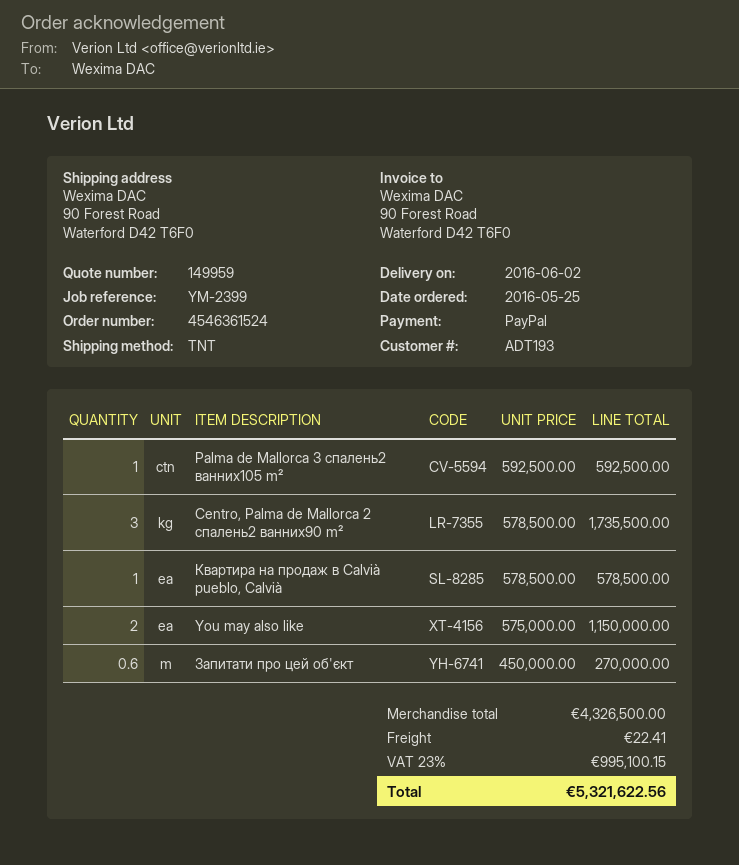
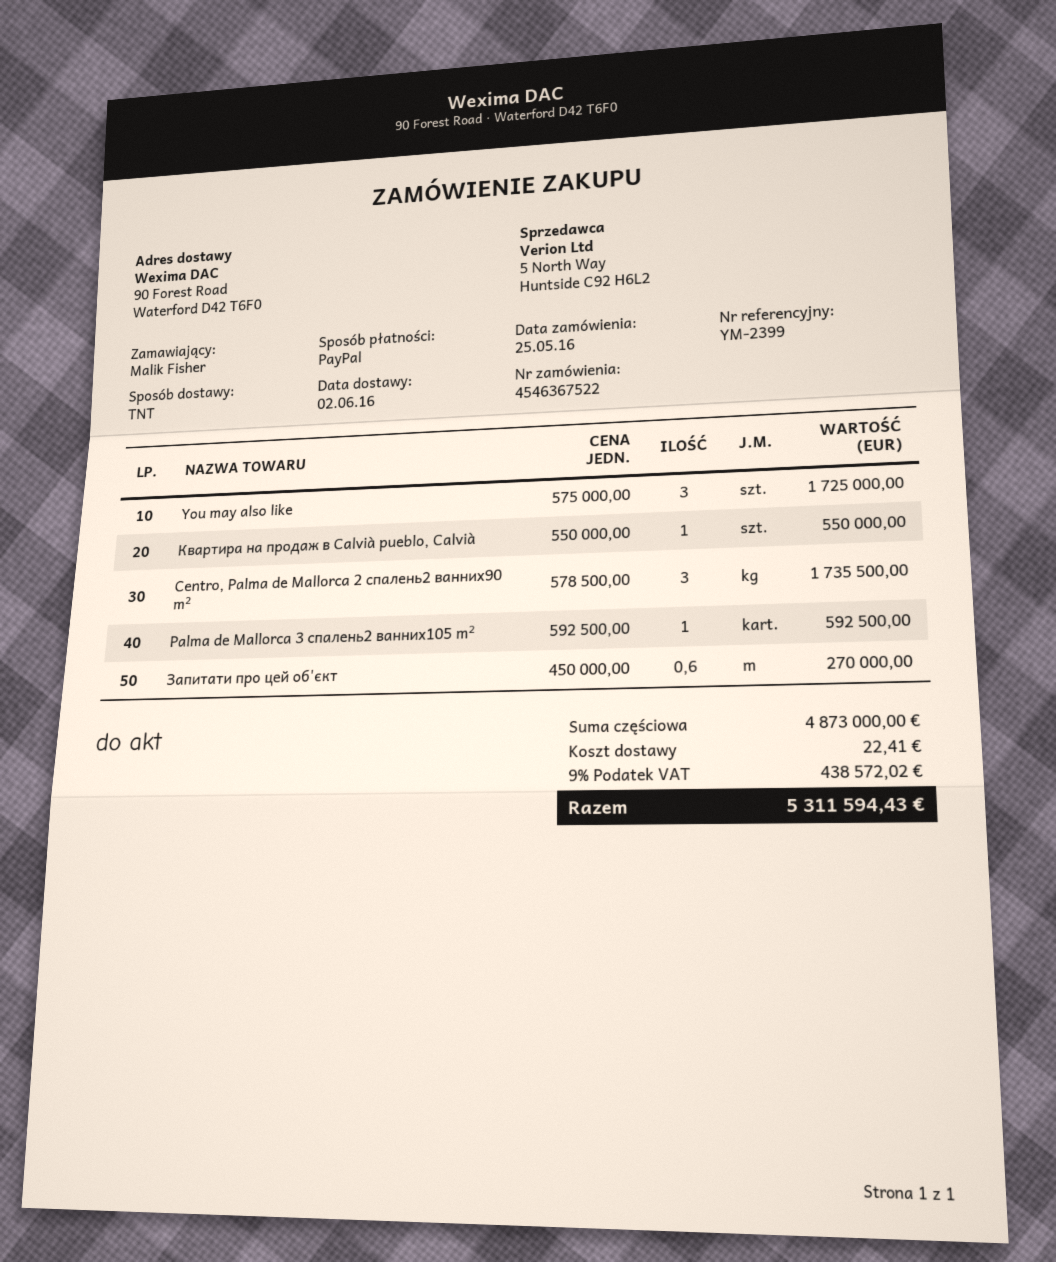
order number: 4546361524 -> 4546367522
Квартира на продаж в Calvià pueblo, Calvià: 1 x 578500.00 = 578500.00 -> 1 x 550000.00 = 550000.00
You may also like: 2 x 575000.00 = 1150000.00 -> 3 x 575000.00 = 1725000.00
subtotal: 4326500.00 -> 4873000.00
tax: 23% = 995100.15 -> 9% = 438572.02
total: 5321622.56 -> 5311594.43

